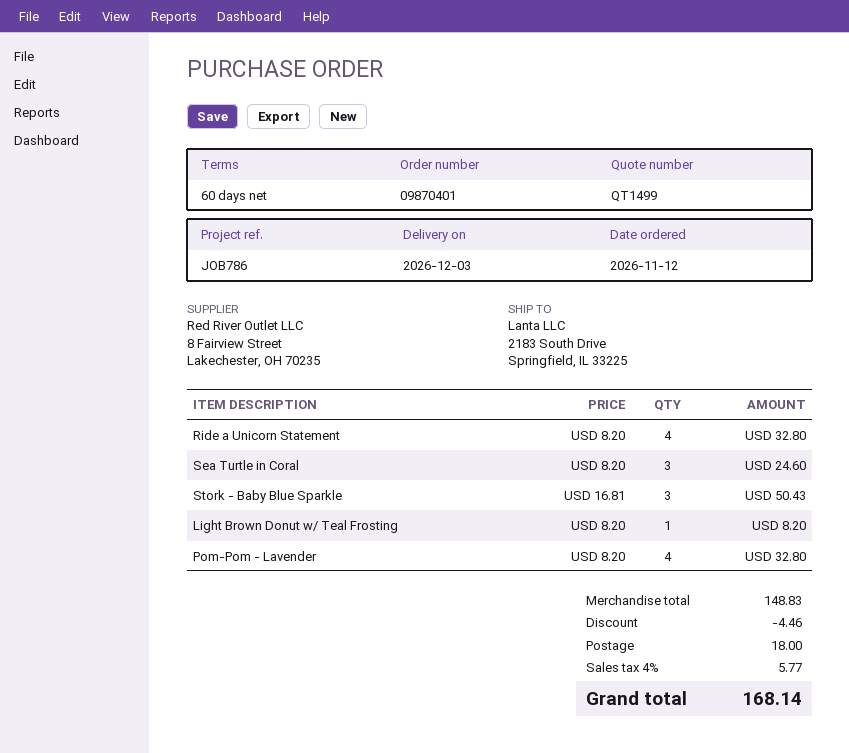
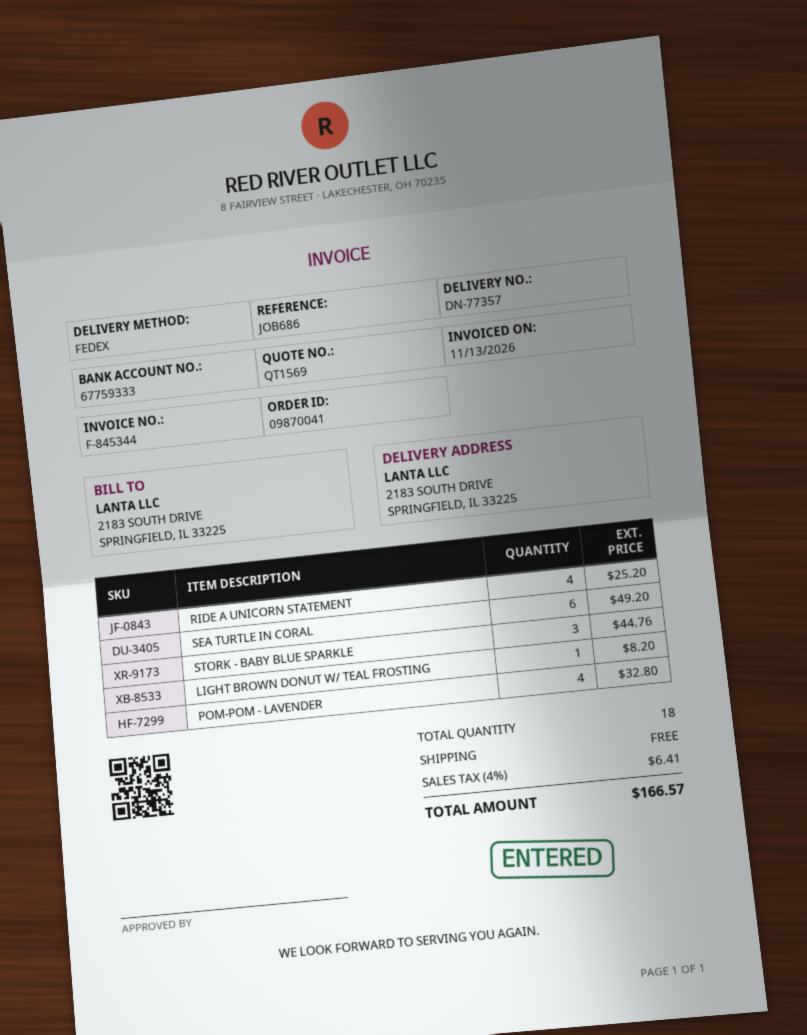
quote number: QT1499 -> QT1569
order number: 09870401 -> 09870041
reference: JOB786 -> JOB686
Ride a Unicorn Statement: 4 for 32.80 -> 4 for 25.20
Sea Turtle in Coral: 3 for 24.60 -> 6 for 49.20
Stork - Baby Blue Sparkle: 3 for 50.43 -> 3 for 44.76
discount: 4.46 -> none
shipping: 18.00 -> 0.00
tax: 4% = 5.77 -> 4% = 6.41
total: 168.14 -> 166.57

